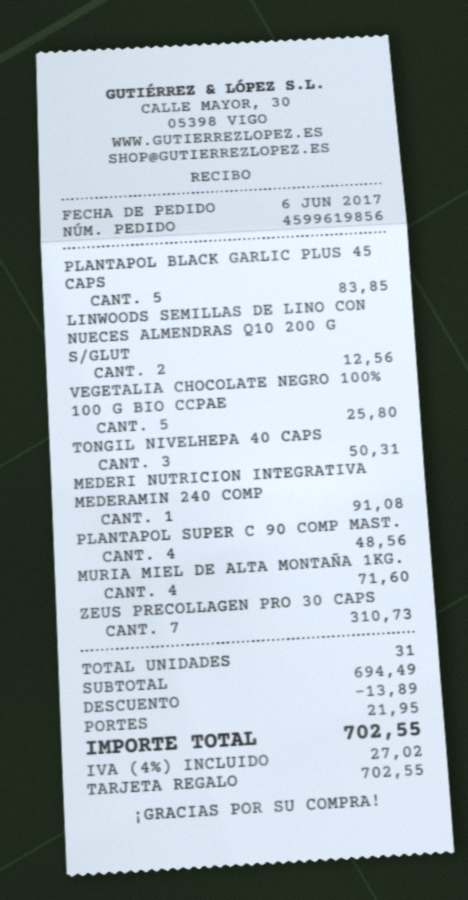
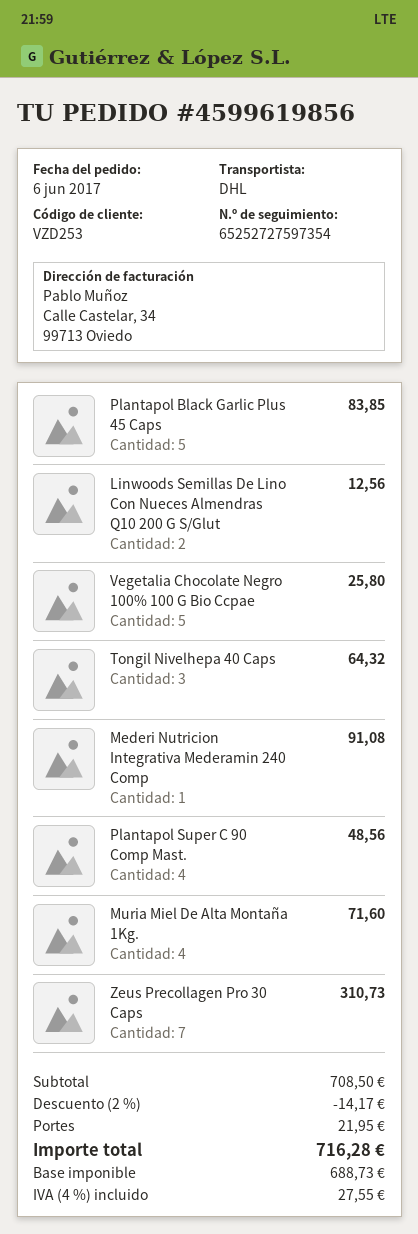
TONGIL NIVELHEPA 40 CAPS: 3 for 50.31 -> 3 for 64.32
subtotal: 694.49 -> 708.50
discount: 13.89 -> 14.17
tax: 4% = 27.02 -> 4% = 27.55
total: 702.55 -> 716.28

